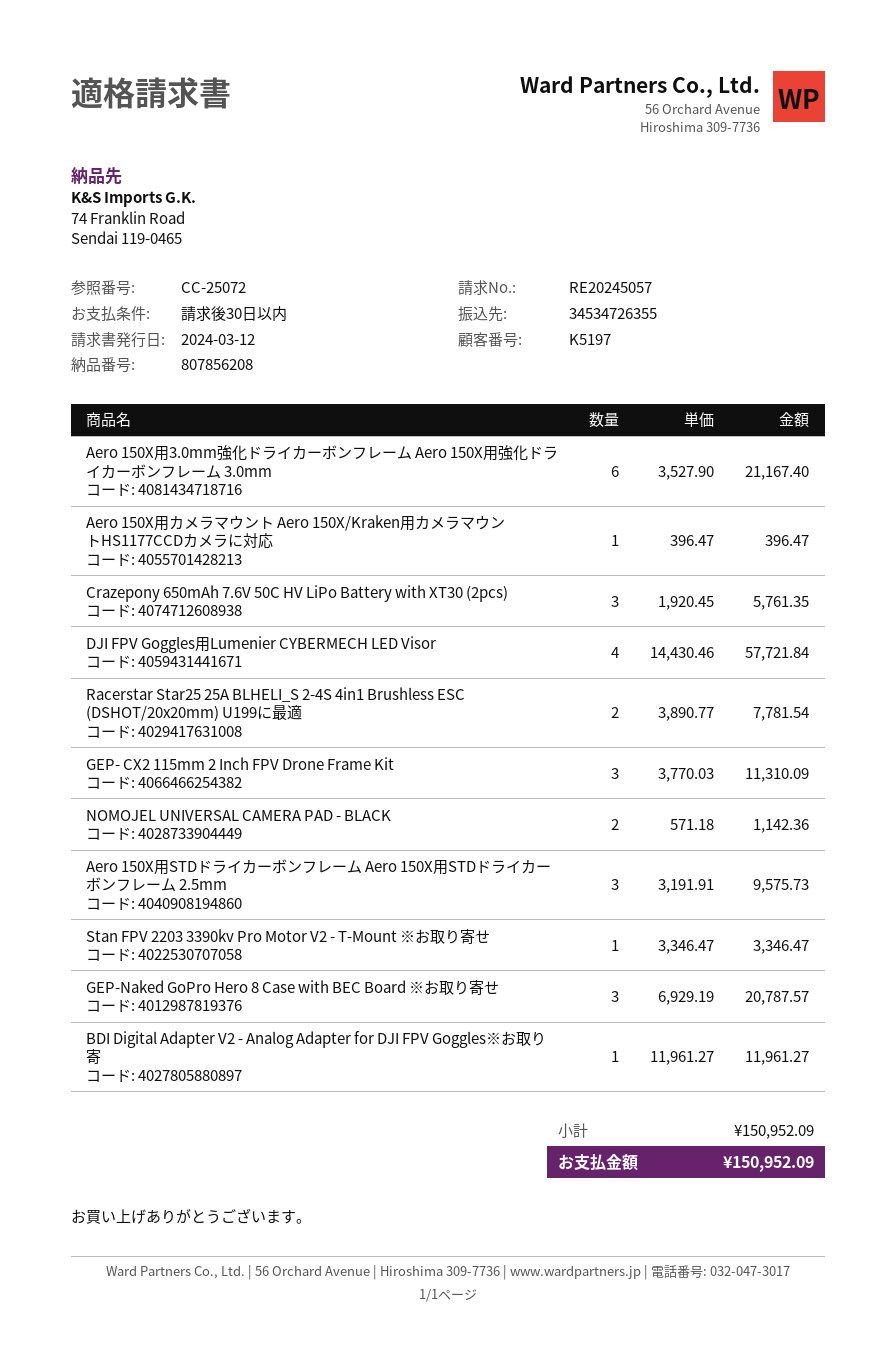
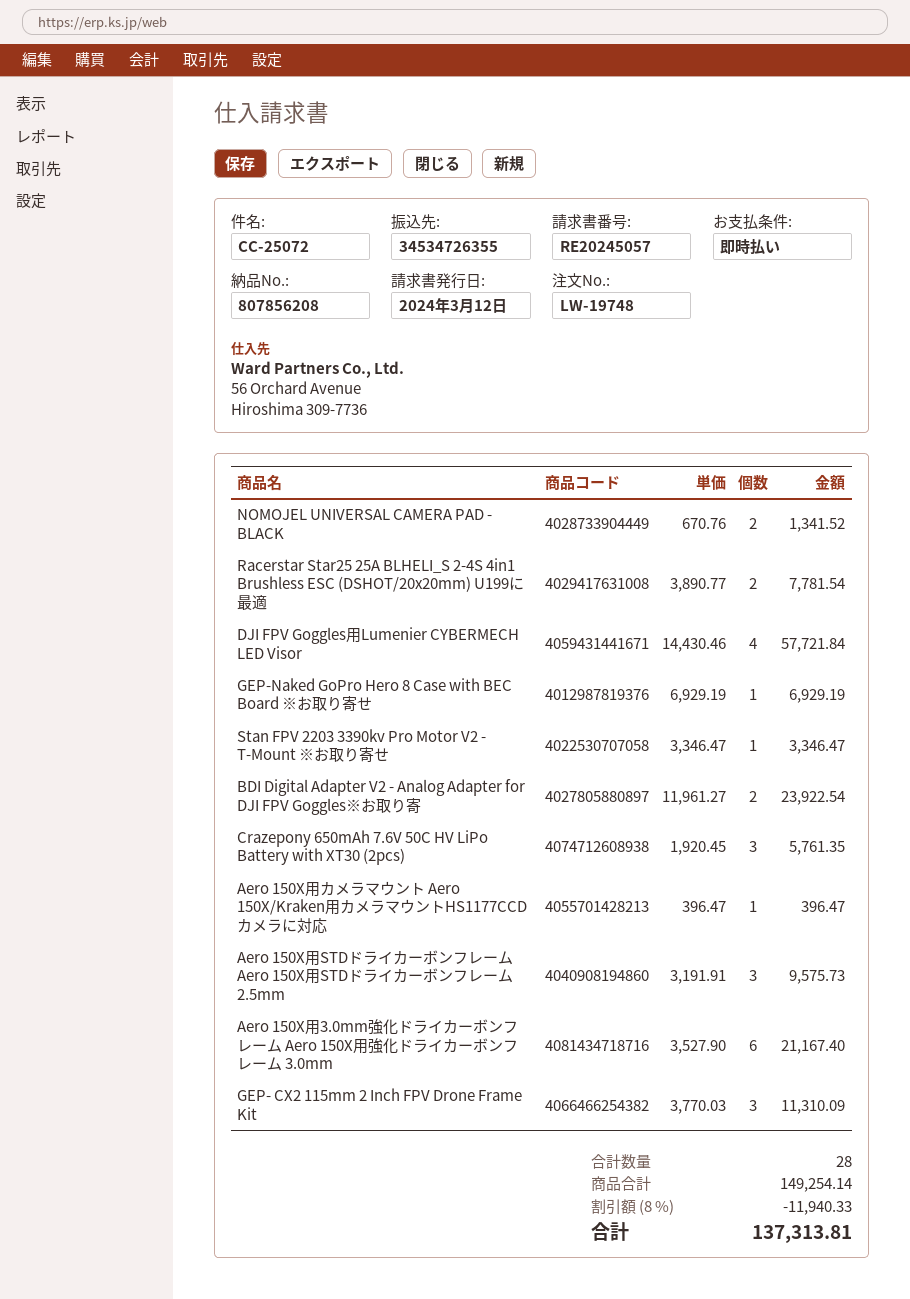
payment terms: 30 days -> on receipt
NOMOJEL UNIVERSAL CAMERA PAD - BLACK: 2 x 571.18 = 1142.36 -> 2 x 670.76 = 1341.52
GEP-Naked GoPro Hero 8 Case with BEC Board ※お取り寄せ: 3 x 6929.19 = 20787.57 -> 1 x 6929.19 = 6929.19
BDI Digital Adapter V2 - Analog Adapter for DJI FPV Goggles※お取り寄: 1 x 11961.27 = 11961.27 -> 2 x 11961.27 = 23922.54
subtotal: 150952.09 -> 149254.14
discount: none -> 8% = 11940.33
total: 150952.09 -> 137313.81

